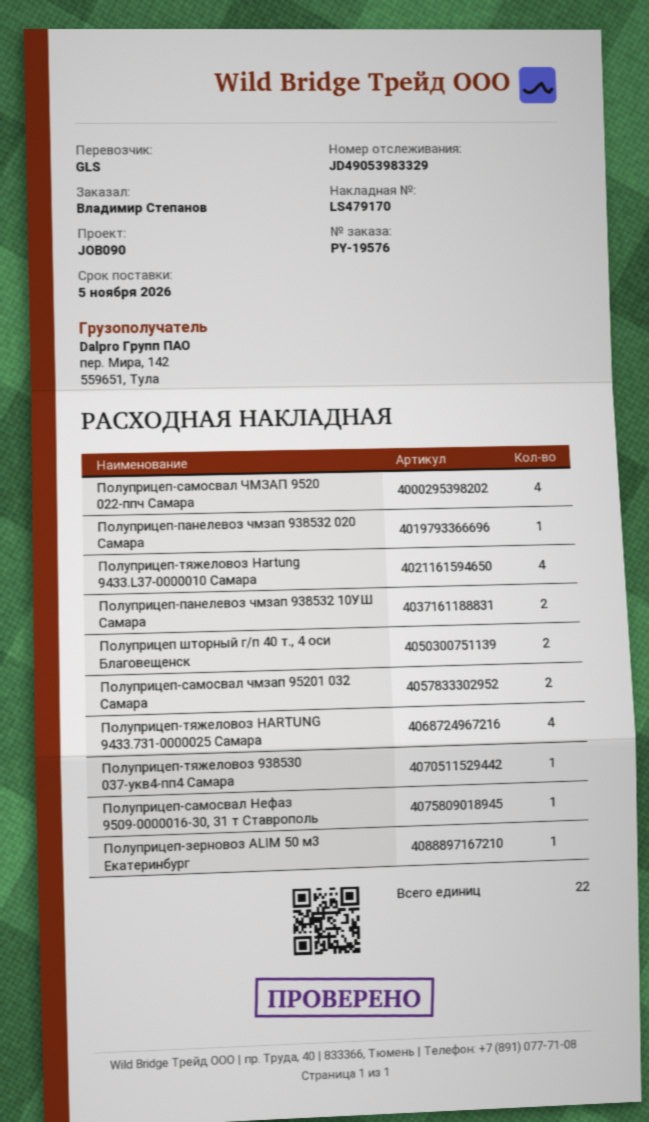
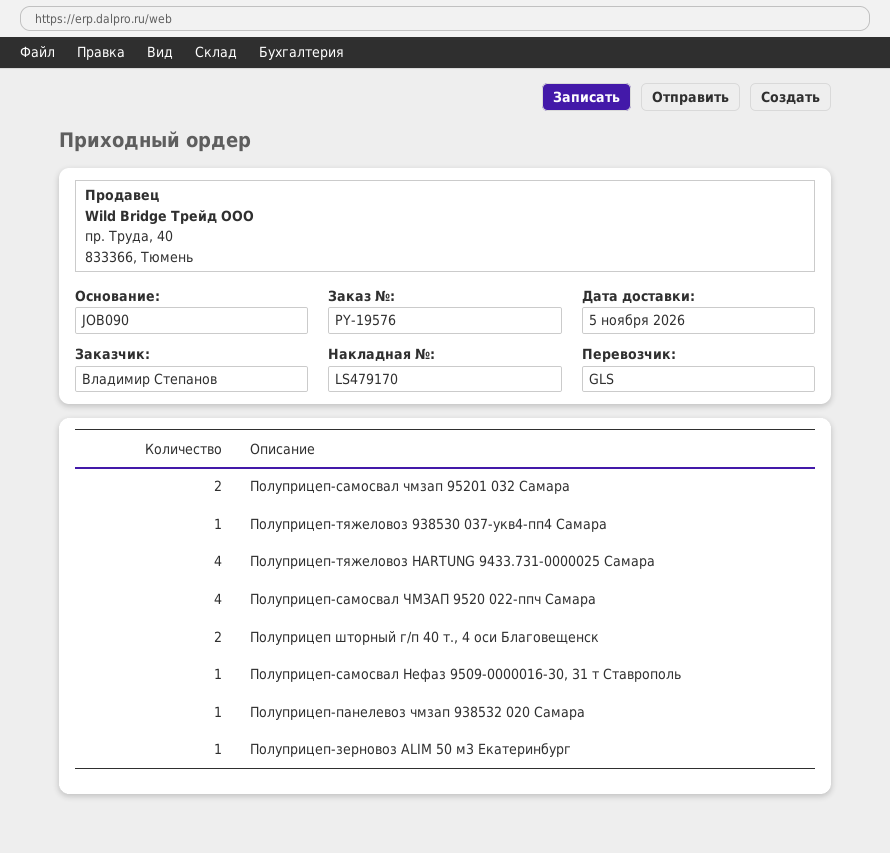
Полуприцеп-тяжеловоз Hartung 9433.L37-0000010 Самара: 4 -> none
Полуприцеп-панелевоз чмзап 938532 10УШ Самара: 2 -> none

